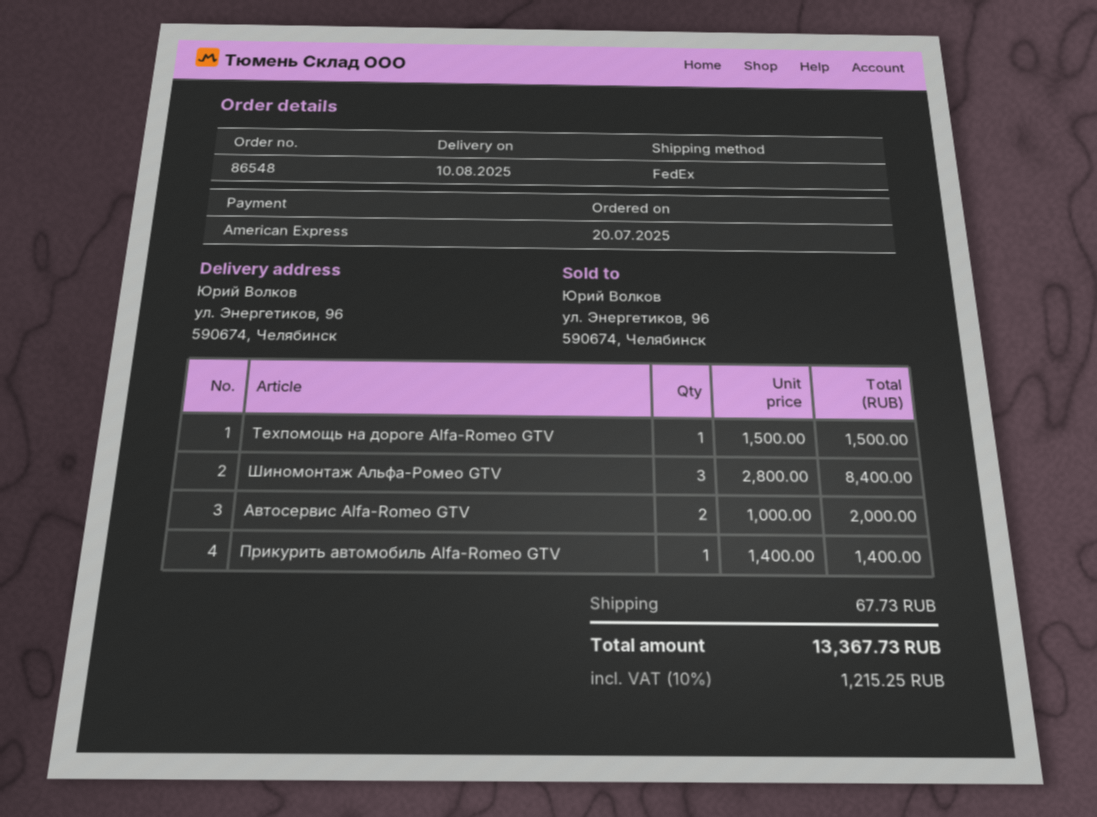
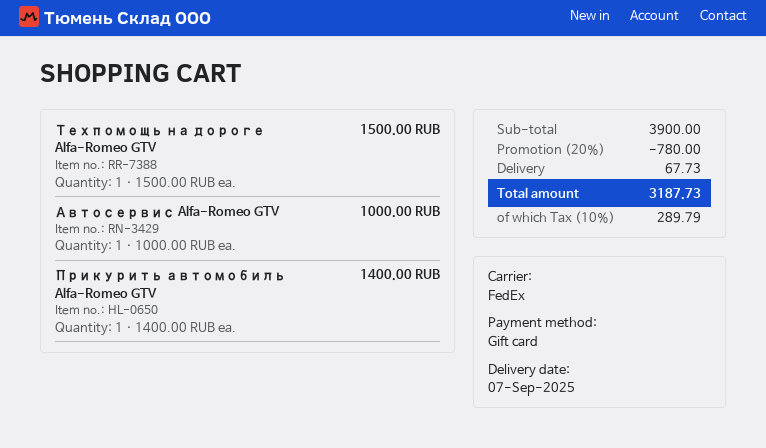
delivery date: 2025-08-10 -> 2025-09-07
payment method: American Express -> gift card
Шиномонтаж Альфа-Ромео GTV: 3 x 2800.00 = 8400.00 -> none
Автосервис Alfa-Romeo GTV: 2 x 1000.00 = 2000.00 -> 1 x 1000.00 = 1000.00
discount: none -> 20% = 780.00
tax: 10% = 1215.25 -> 10% = 289.79
total: 13367.73 -> 3187.73

